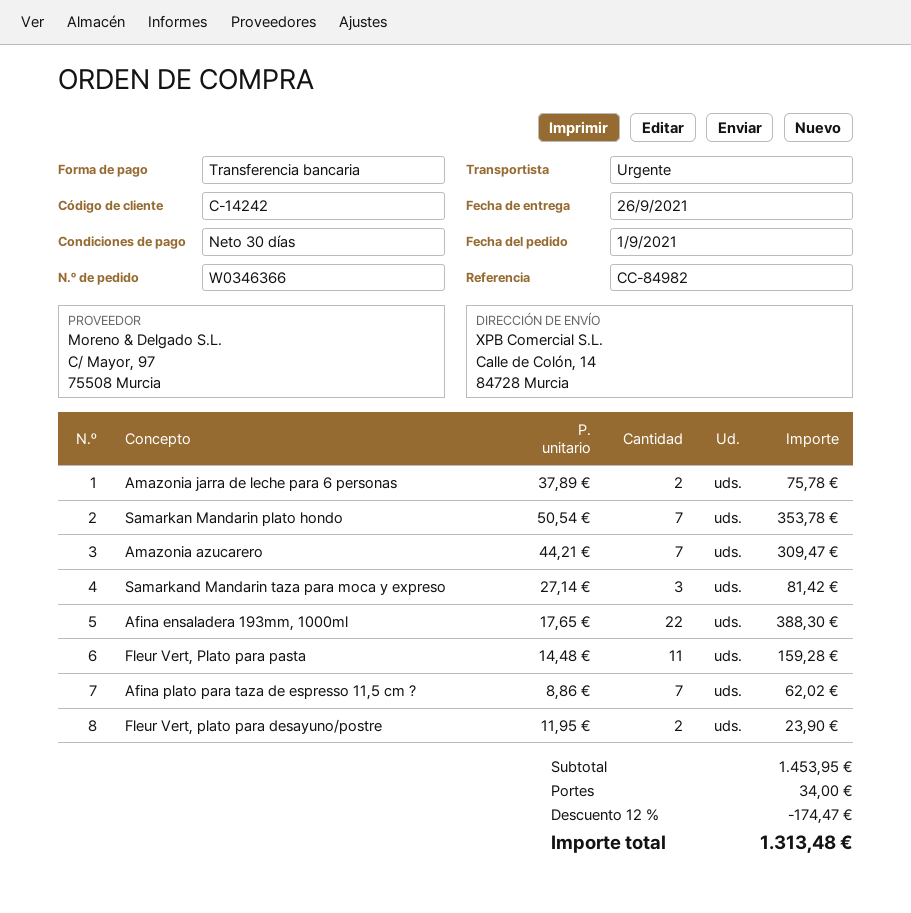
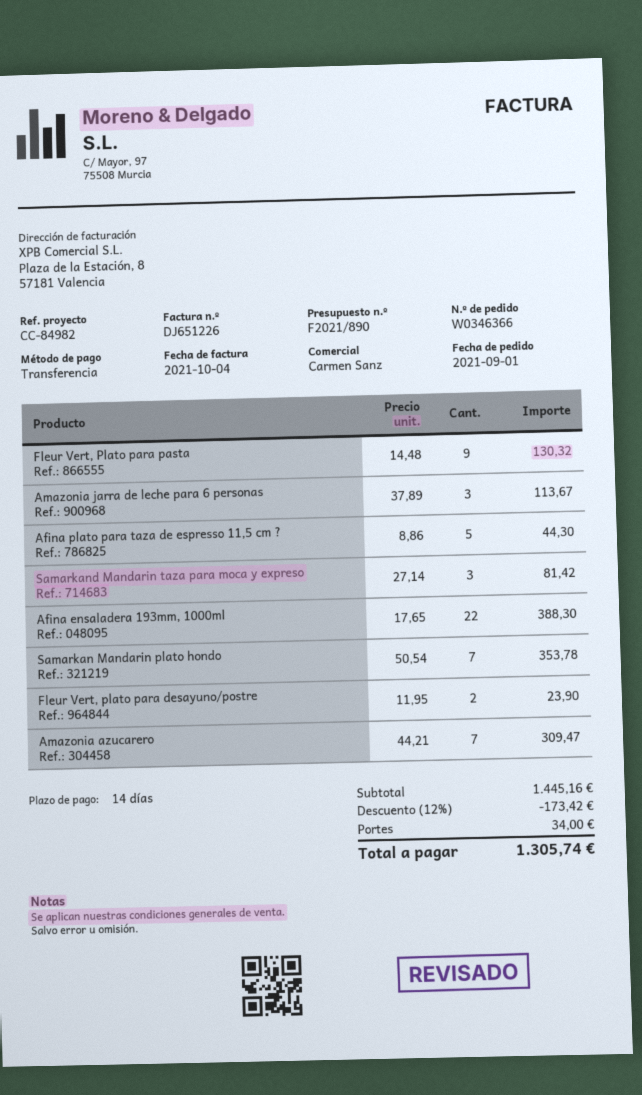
payment terms: 30 days -> 14 days
Amazonia jarra de leche para 6 personas: 2 x 37.89 = 75.78 -> 3 x 37.89 = 113.67
Fleur Vert, Plato para pasta: 11 x 14.48 = 159.28 -> 9 x 14.48 = 130.32
Afina plato para taza de espresso 11,5 cm ?: 7 x 8.86 = 62.02 -> 5 x 8.86 = 44.30
subtotal: 1453.95 -> 1445.16
discount: 12% = 174.47 -> 12% = 173.42
total: 1313.48 -> 1305.74

